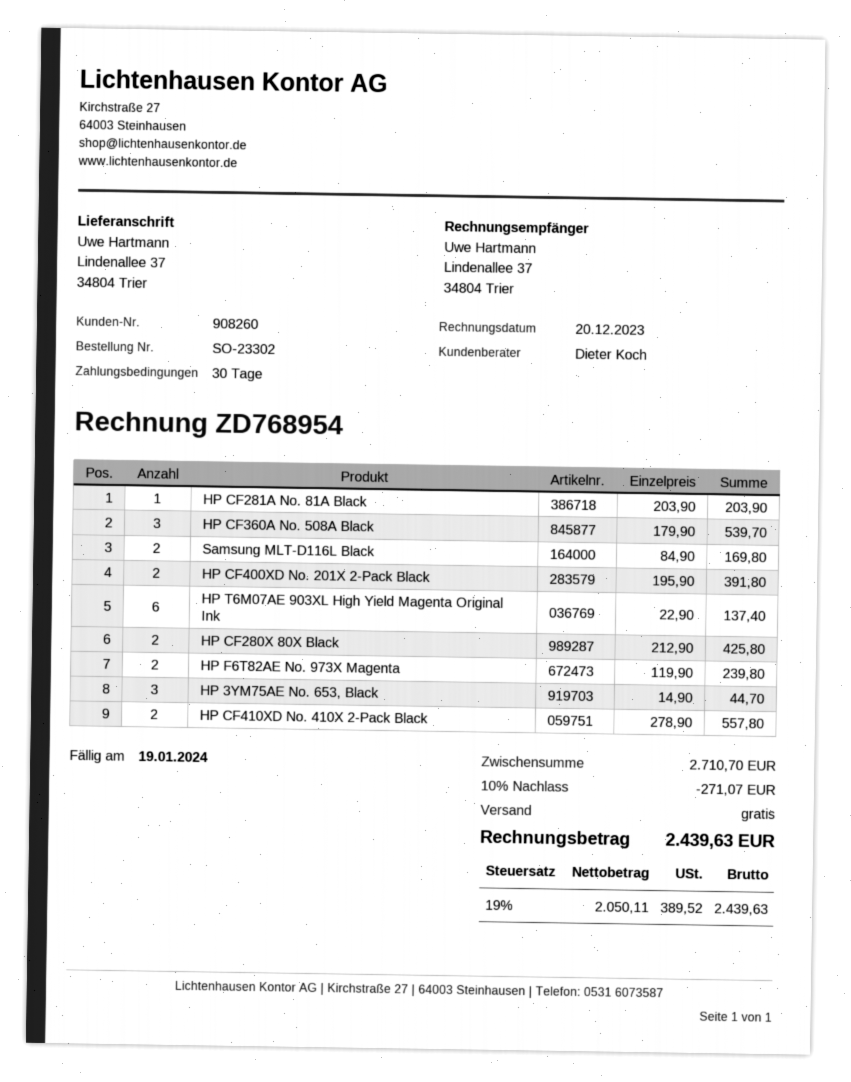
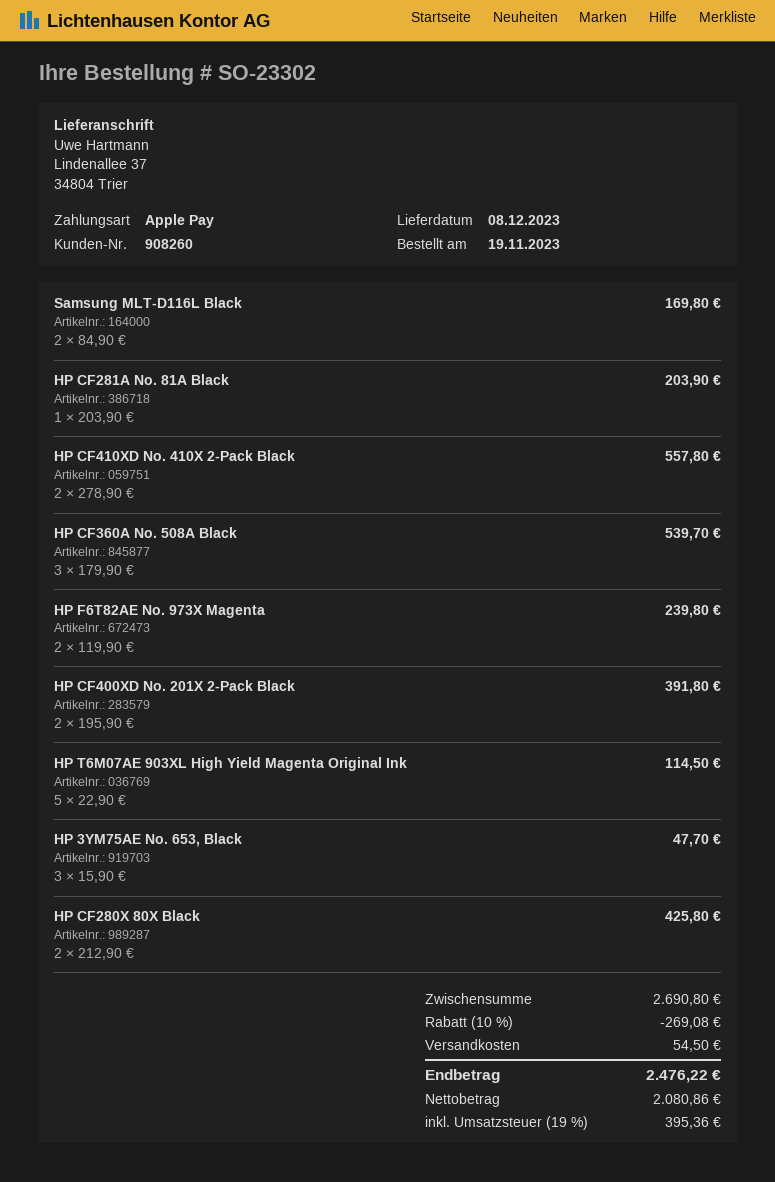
HP T6M07AE 903XL High Yield Magenta Original Ink: 6 x 22.90 = 137.40 -> 5 x 22.90 = 114.50
HP 3YM75AE No. 653, Black: 3 x 14.90 = 44.70 -> 3 x 15.90 = 47.70
subtotal: 2710.70 -> 2690.80
discount: 10% = 271.07 -> 10% = 269.08
shipping: 0.00 -> 54.50
net: 2050.11 -> 2080.86
tax: 19% = 389.52 -> 19% = 395.36
total: 2439.63 -> 2476.22

